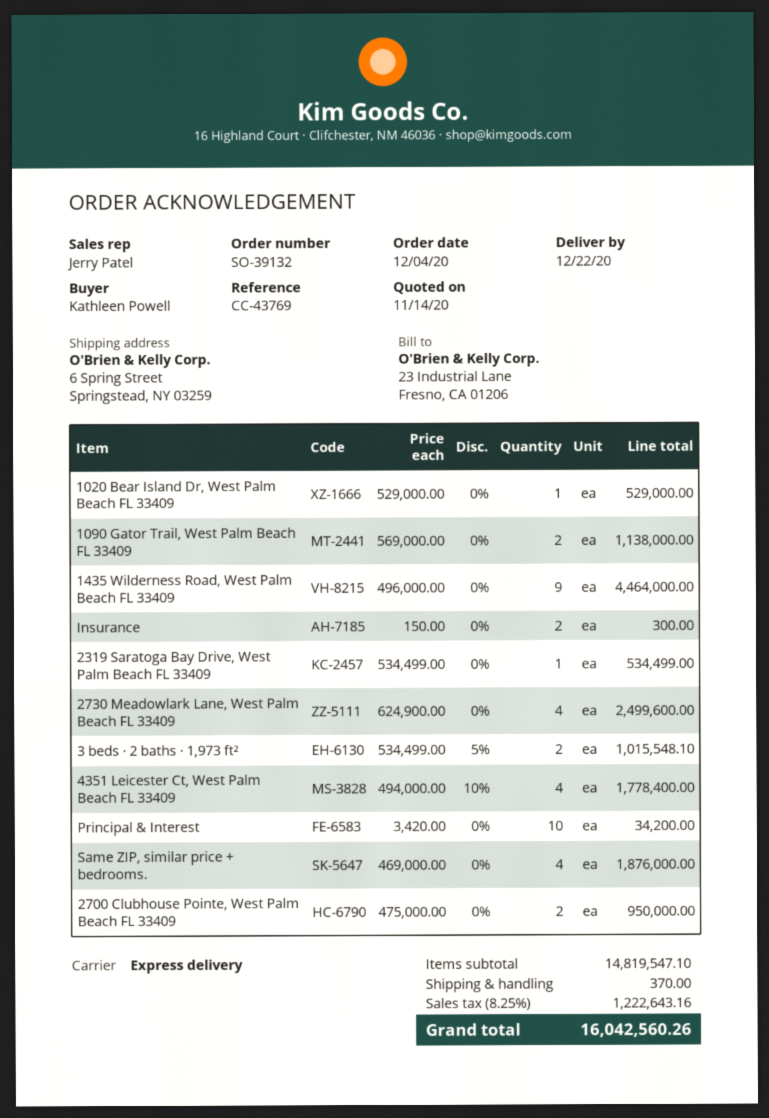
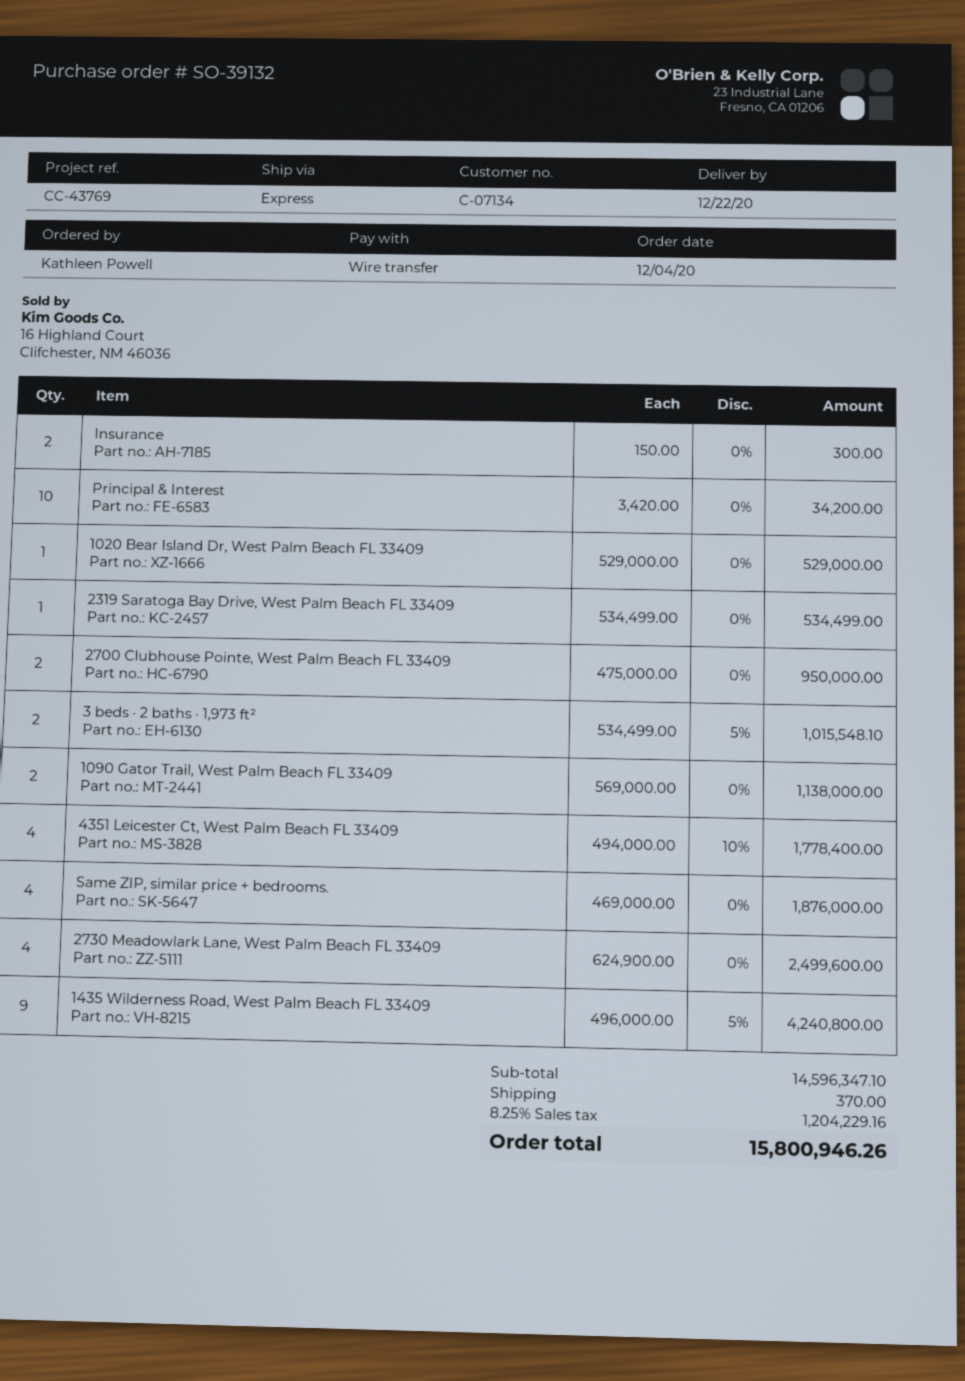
1435 Wilderness Road, West Palm Beach FL 33409: 9 x 496000.00 = 4464000.00 -> 9 x 496000.00 - 5% = 4240800.00
subtotal: 14819547.10 -> 14596347.10
tax: 8.25% = 1222643.16 -> 8.25% = 1204229.16
total: 16042560.26 -> 15800946.26

